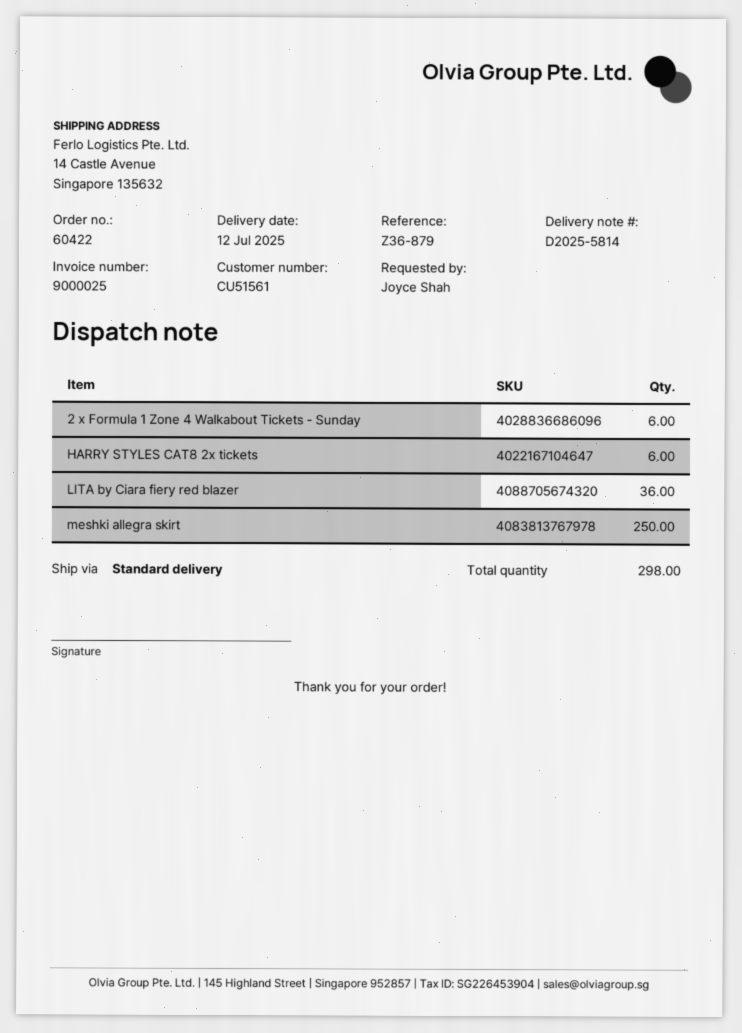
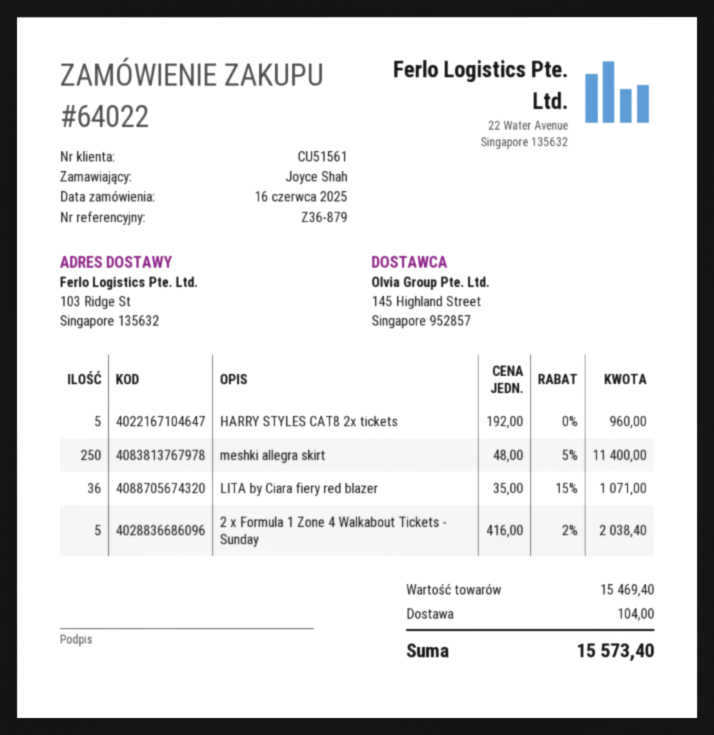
order number: 60422 -> 64022
ship to: 14 Castle Avenue, Singapore 135632 -> 103 Ridge St, Singapore 135632
2 x Formula 1 Zone 4 Walkabout Tickets - Sunday: 6 -> 5
HARRY STYLES CAT8 2x tickets: 6 -> 5

